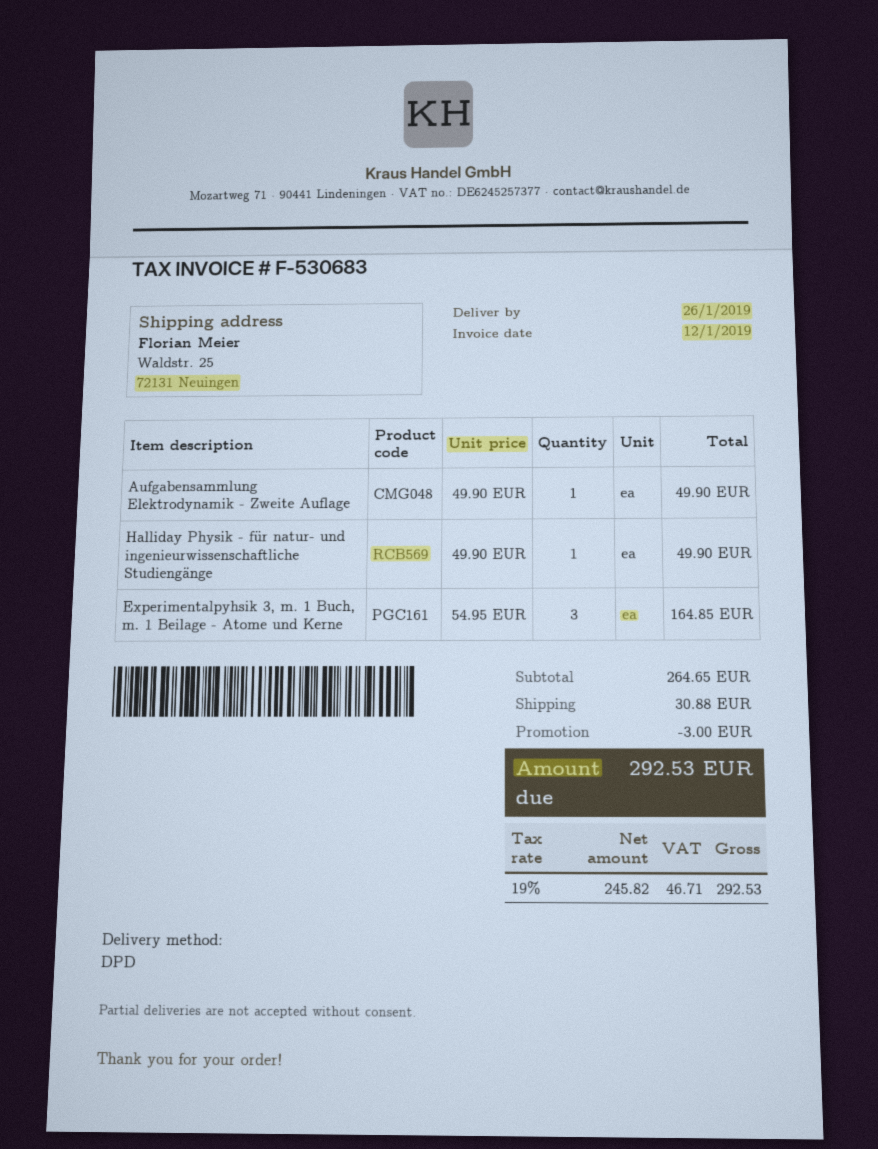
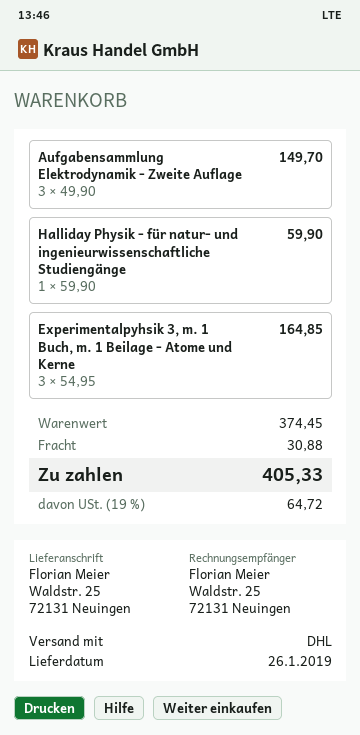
shipping method: DPD -> DHL
Aufgabensammlung Elektrodynamik - Zweite Auflage: 1 x 49.90 = 49.90 -> 3 x 49.90 = 149.70
Halliday Physik - für natur- und ingenieurwissenschaftliche Studiengänge: 1 x 49.90 = 49.90 -> 1 x 59.90 = 59.90
subtotal: 264.65 -> 374.45
discount: 3.00 -> none
tax: 19% = 46.71 -> 19% = 64.72
total: 292.53 -> 405.33

